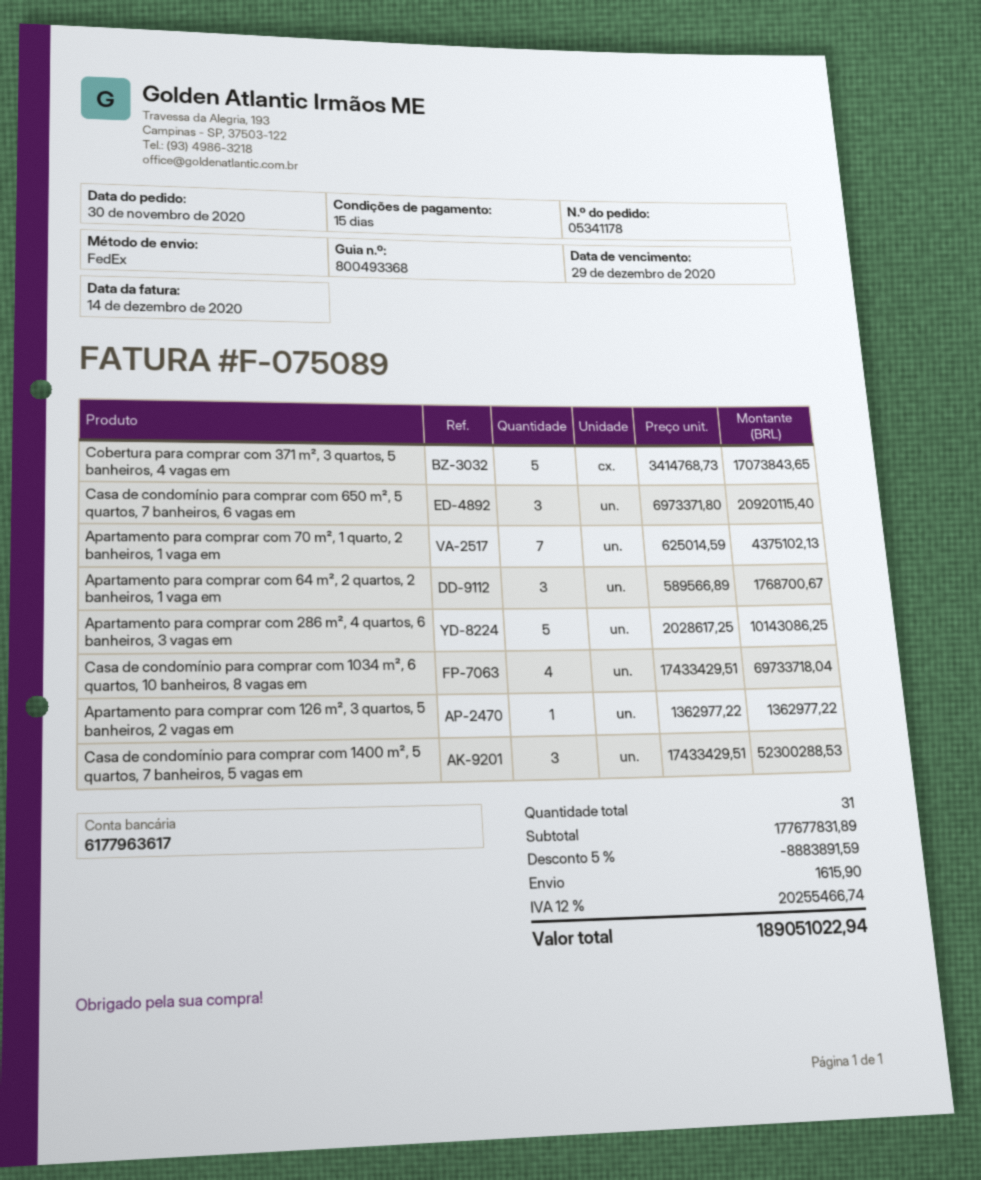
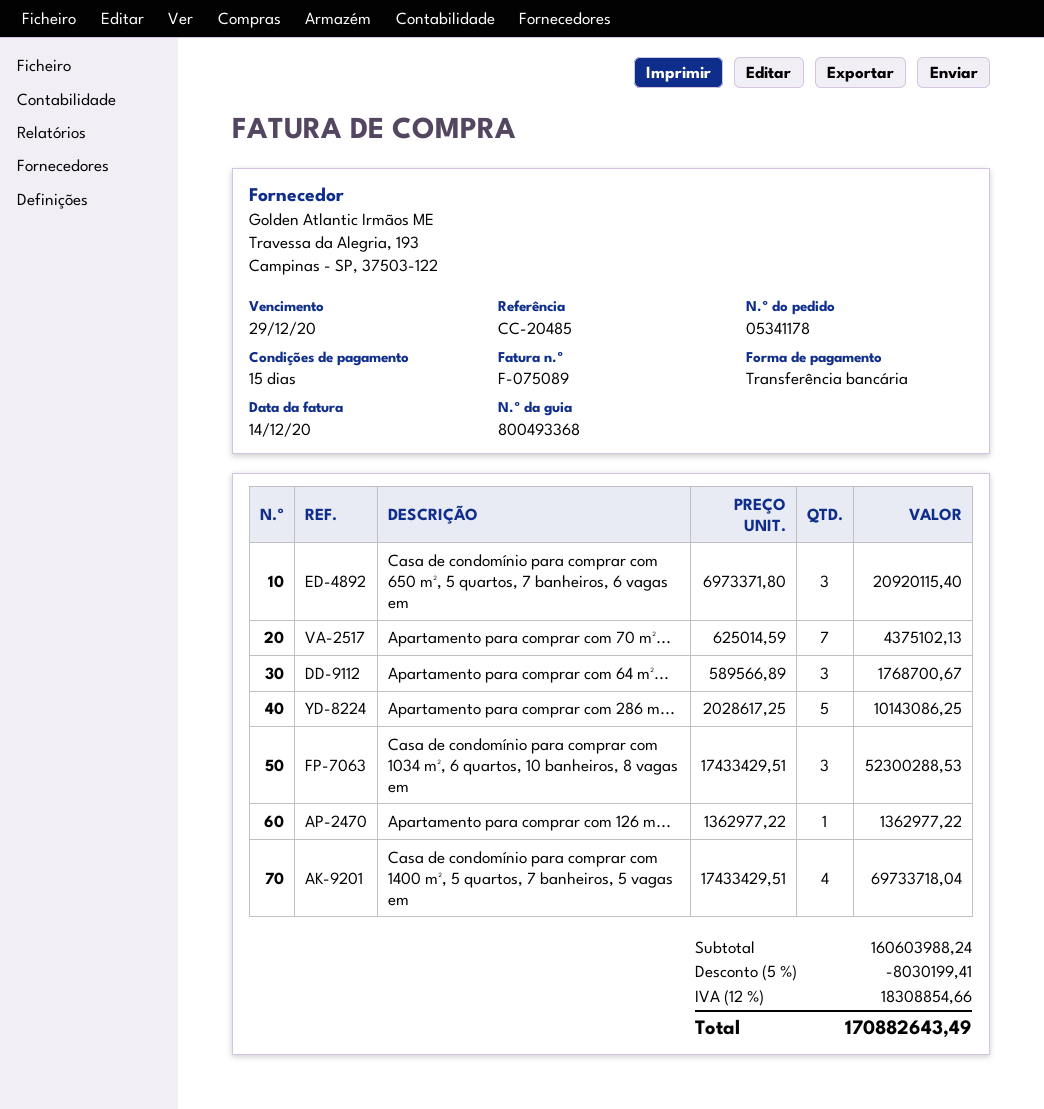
Cobertura para comprar com 371 m², 3 quartos, 5 banheiros, 4 vagas em: 5 x 3414768.73 = 17073843.65 -> none
Casa de condomínio para comprar com 1034 m², 6 quartos, 10 banheiros, 8 vagas em: 4 x 17433429.51 = 69733718.04 -> 3 x 17433429.51 = 52300288.53
Casa de condomínio para comprar com 1400 m², 5 quartos, 7 banheiros, 5 vagas em: 3 x 17433429.51 = 52300288.53 -> 4 x 17433429.51 = 69733718.04
subtotal: 177677831.89 -> 160603988.24
discount: 5% = 8883891.59 -> 5% = 8030199.41
shipping: 1615.90 -> none
tax: 12% = 20255466.74 -> 12% = 18308854.66
total: 189051022.94 -> 170882643.49

